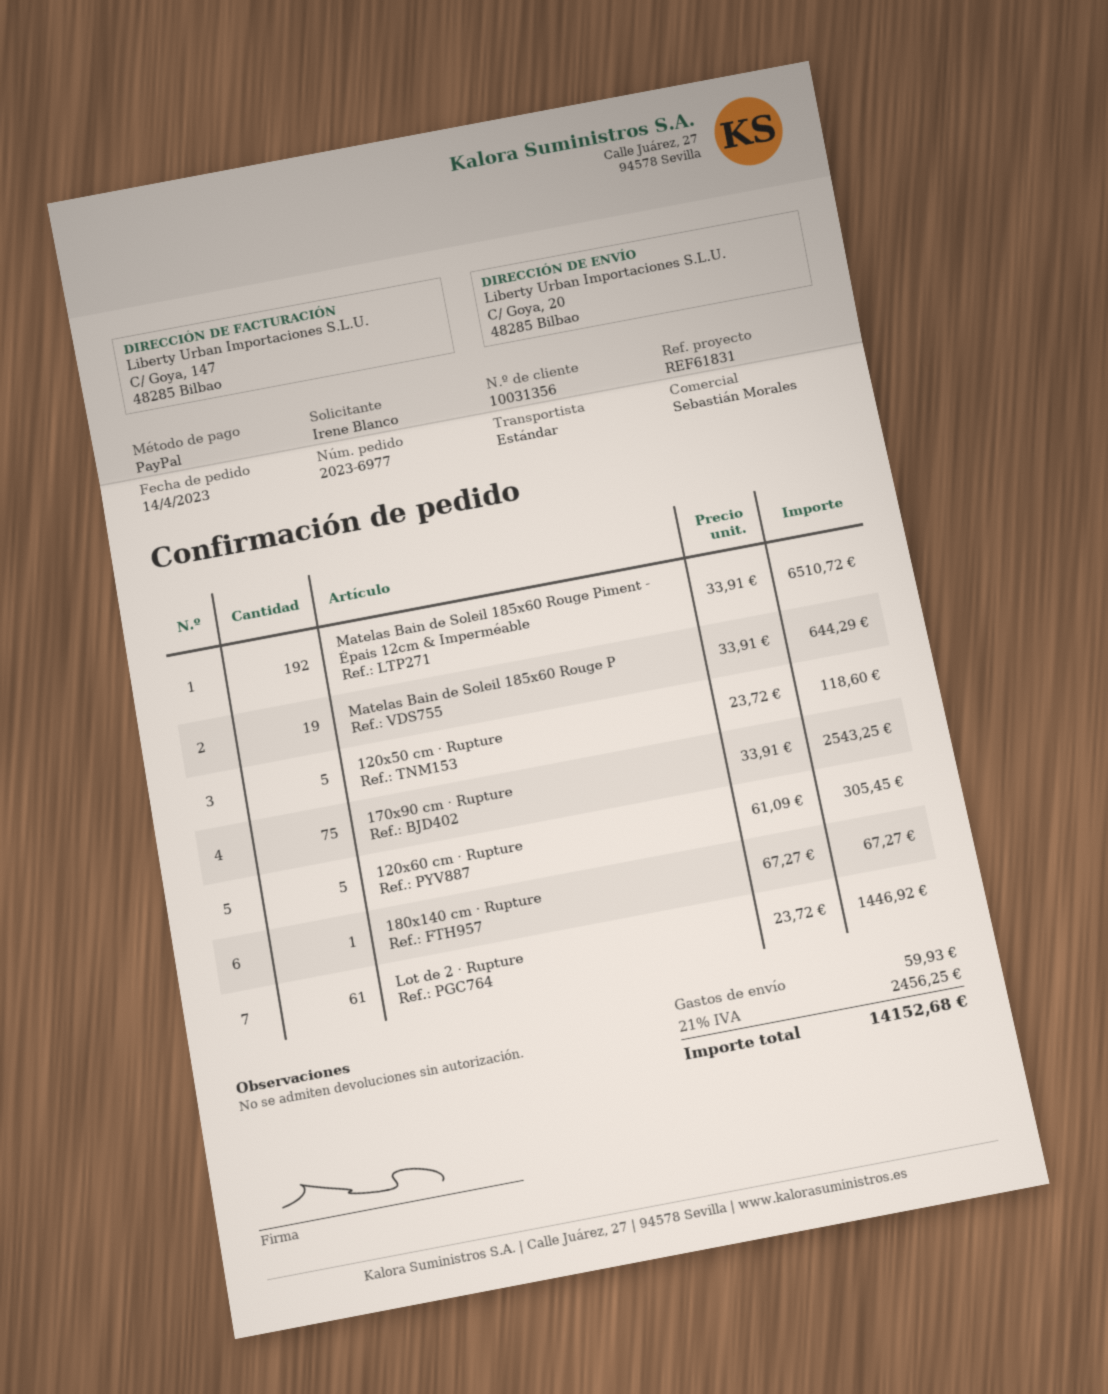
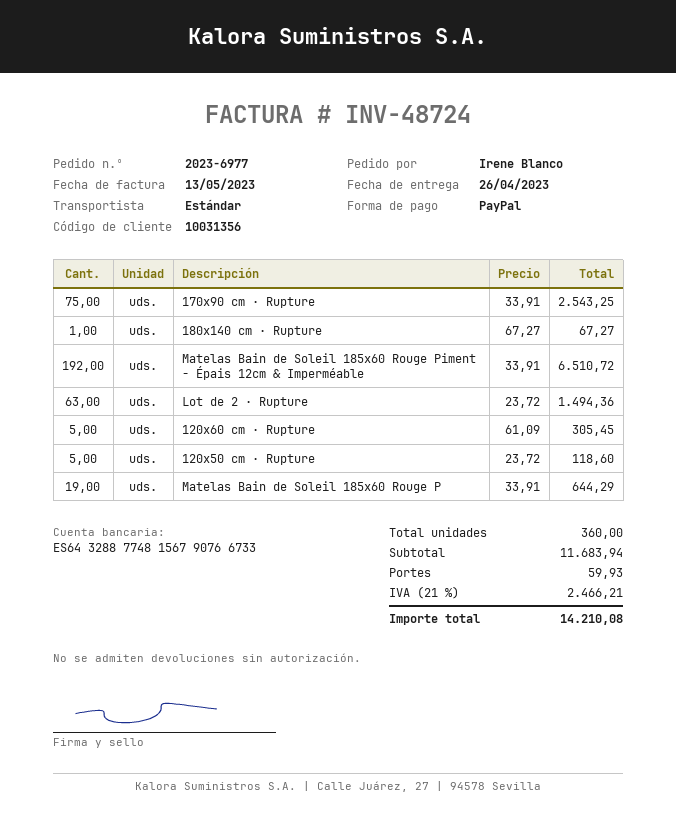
Lot de 2 · Rupture: 61 x 23.72 = 1446.92 -> 63 x 23.72 = 1494.36
tax: 21% = 2456.25 -> 21% = 2466.21
total: 14152.68 -> 14210.08

